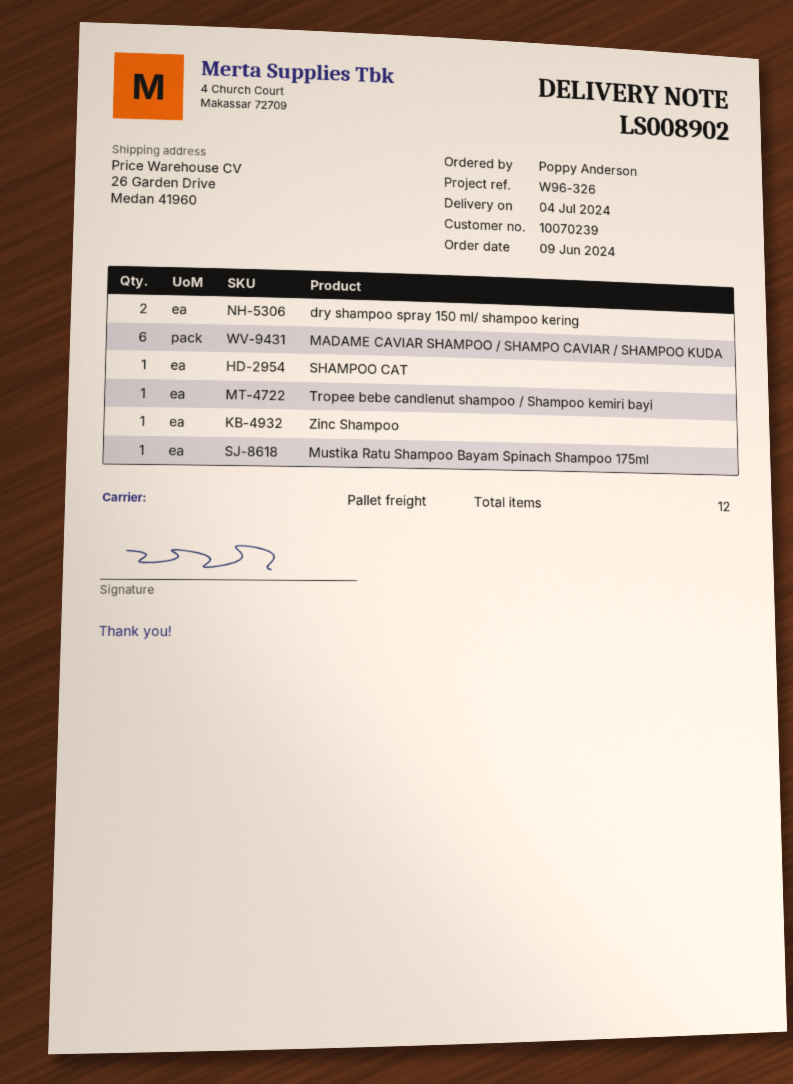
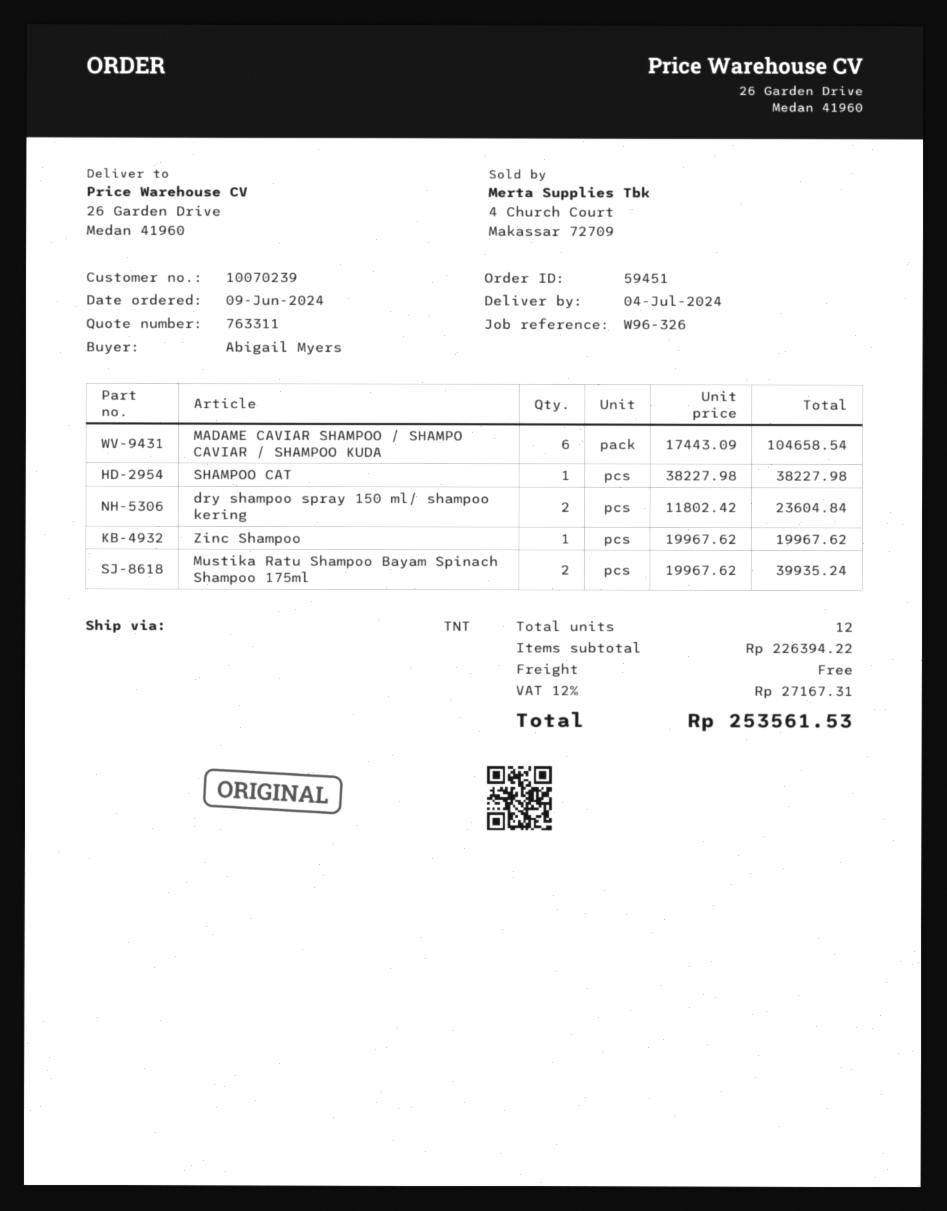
ordered by: Poppy Anderson -> Abigail Myers
shipping method: pallet freight -> TNT
Tropee bebe candlenut shampoo / Shampoo kemiri bayi: 1 -> none
Mustika Ratu Shampoo Bayam Spinach Shampoo 175ml: 1 -> 2

